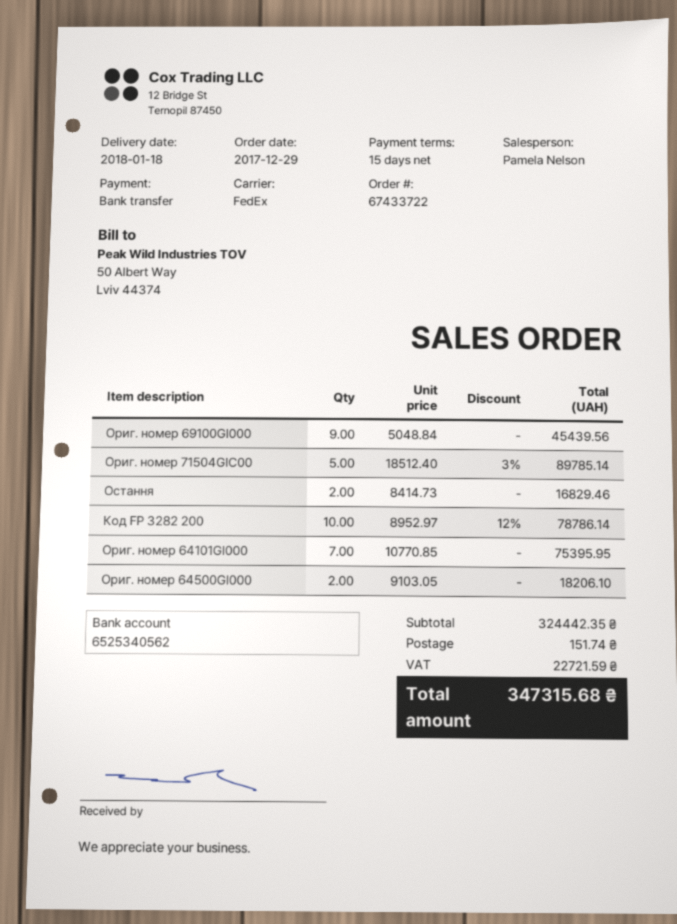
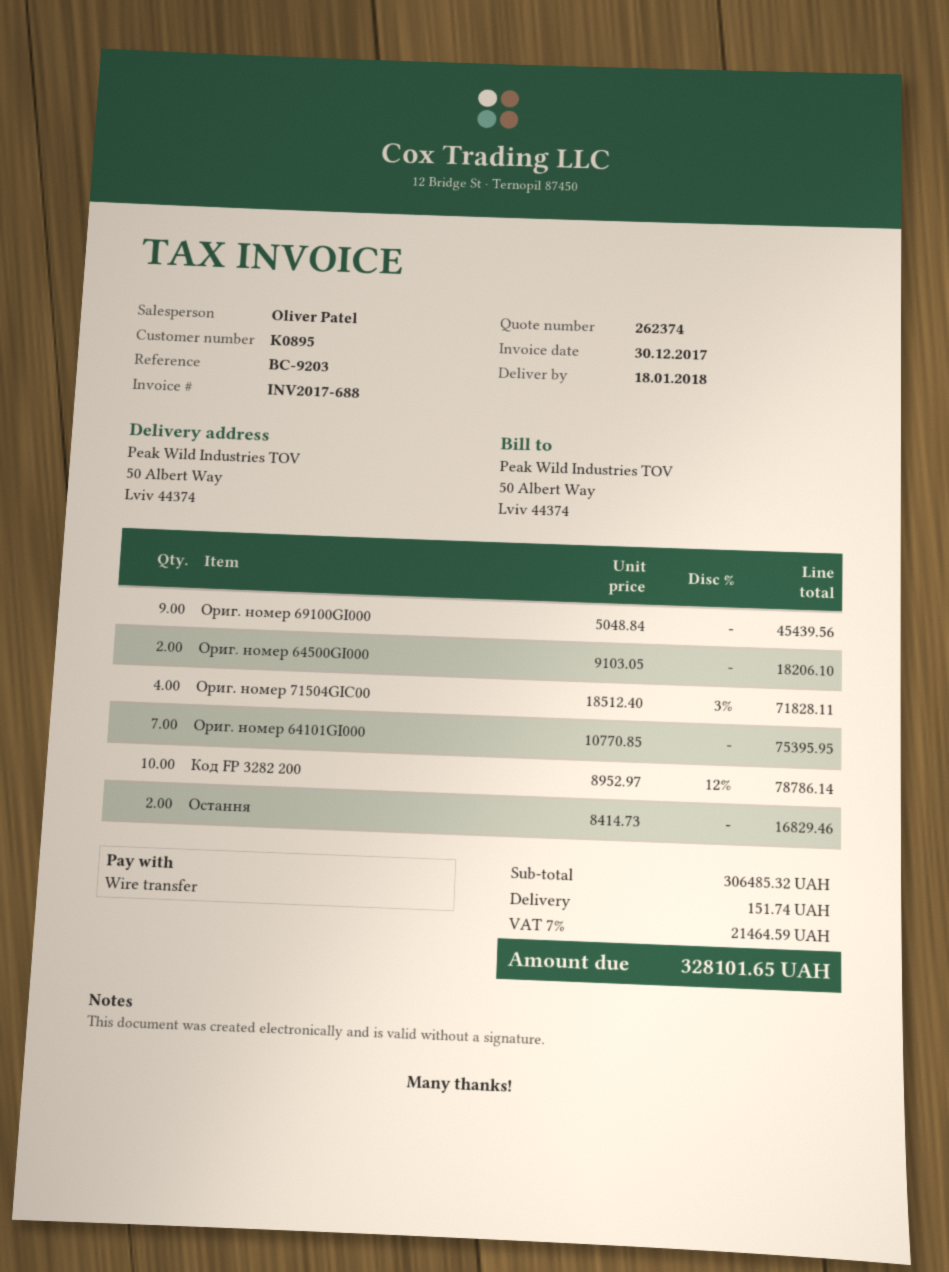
sales rep: Pamela Nelson -> Oliver Patel
Ориг. номер 71504GIC00: 5 x 18512.40 - 3% = 89785.14 -> 4 x 18512.40 - 3% = 71828.11
subtotal: 324442.35 -> 306485.32
tax: 22721.59 -> 21464.59
total: 347315.68 -> 328101.65

